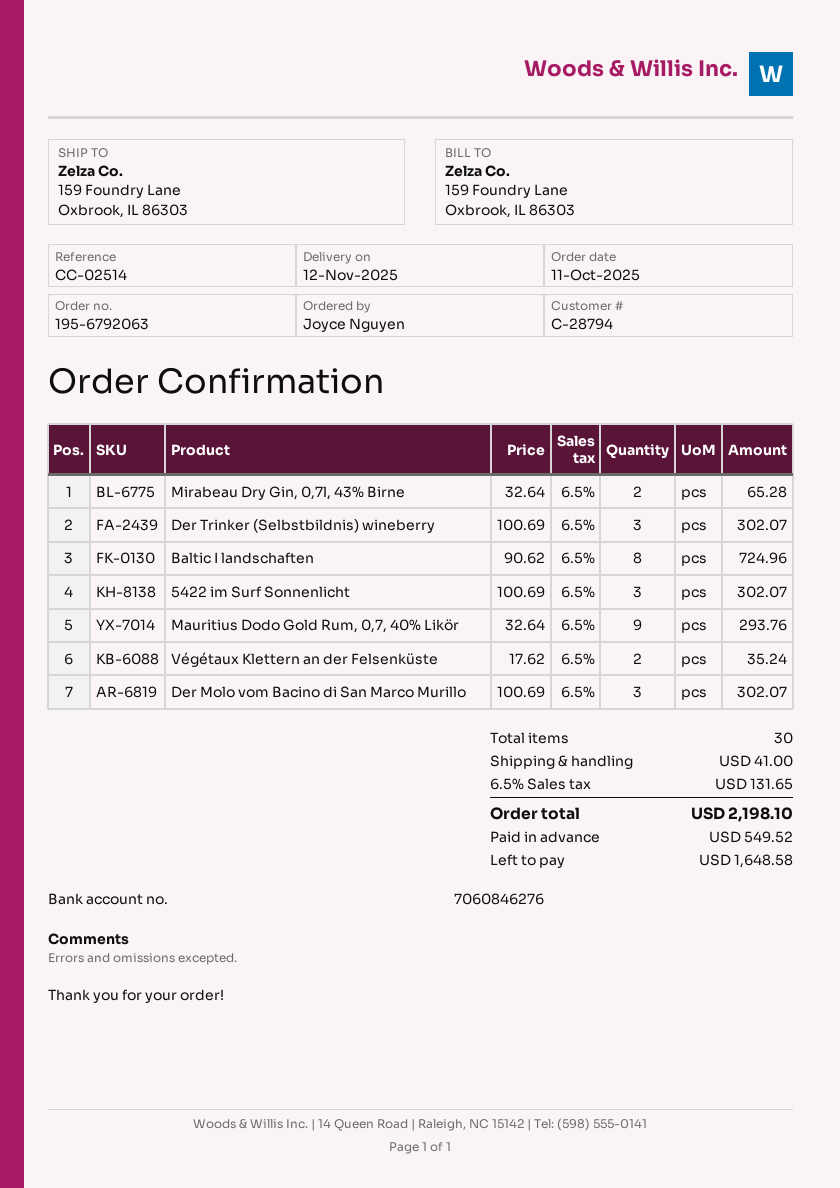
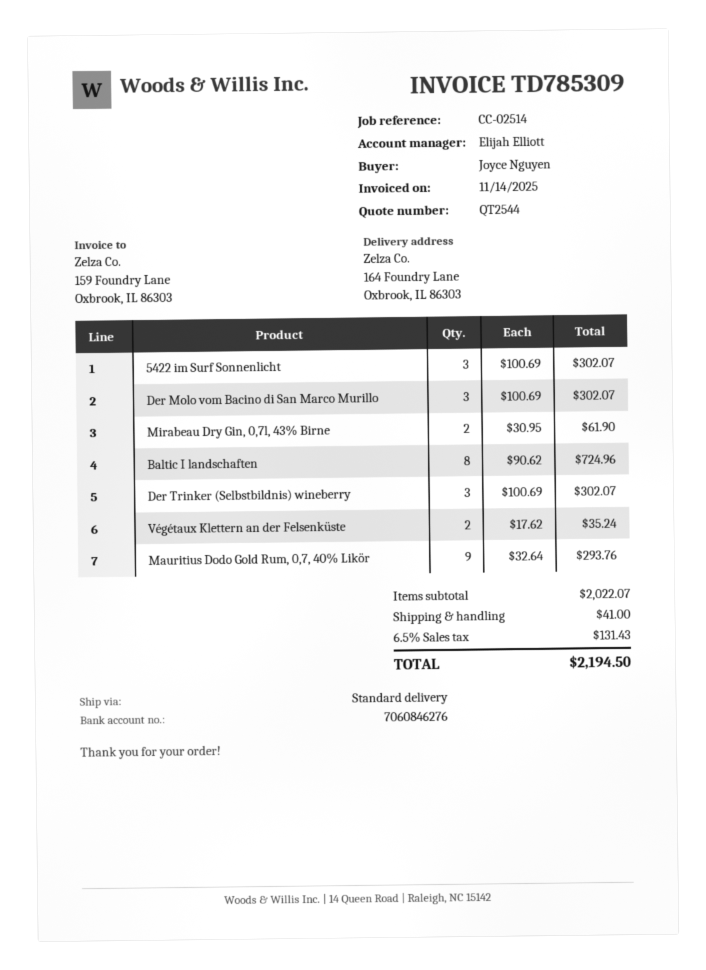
ship to: 159 Foundry Lane, Oxbrook, IL 86303 -> 164 Foundry Lane, Oxbrook, IL 86303
Mirabeau Dry Gin, 0,7l, 43% Birne: 2 x 32.64 = 65.28 -> 2 x 30.95 = 61.90
tax: 6.5% = 131.65 -> 6.5% = 131.43
total: 2198.10 -> 2194.50

